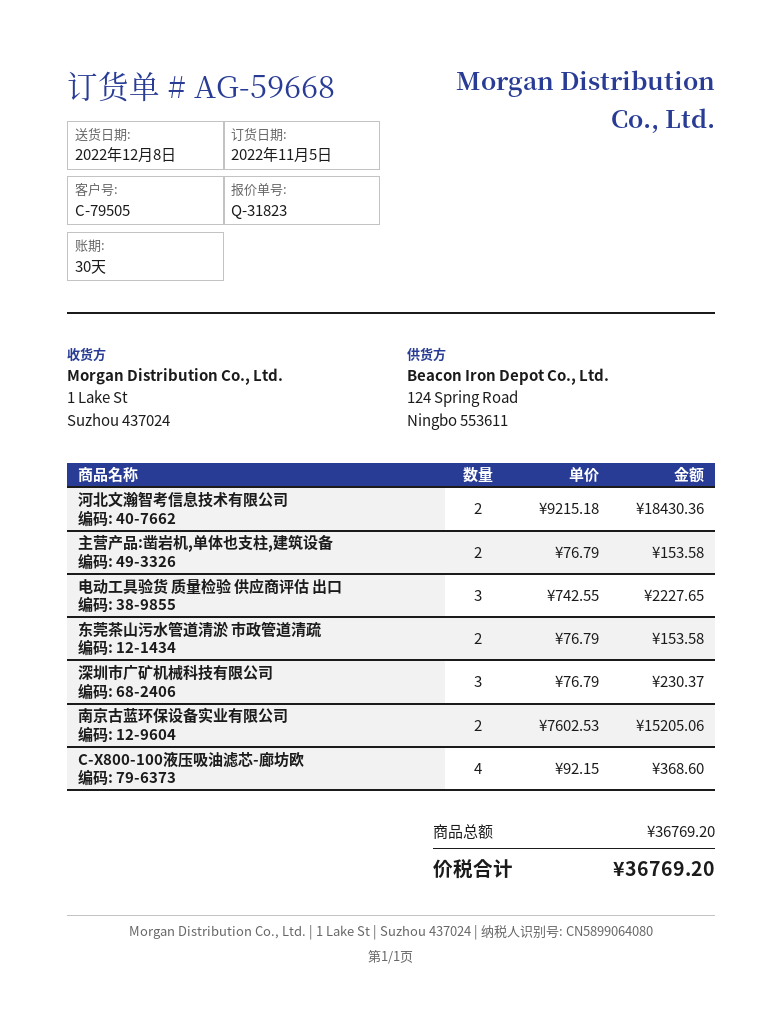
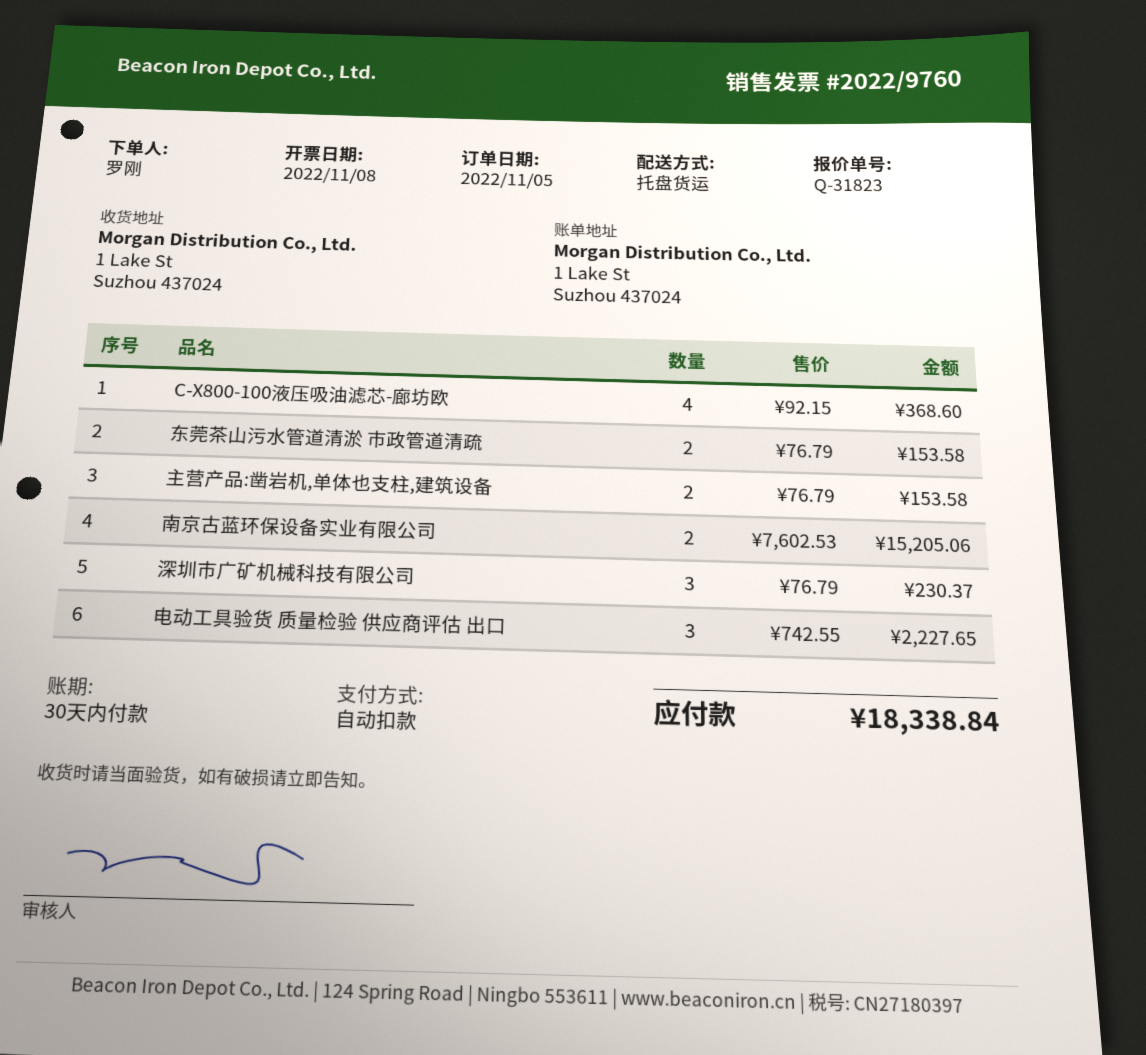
河北文瀚智考信息技术有限公司: 2 x 9215.18 = 18430.36 -> none
total: 36769.20 -> 18338.84

